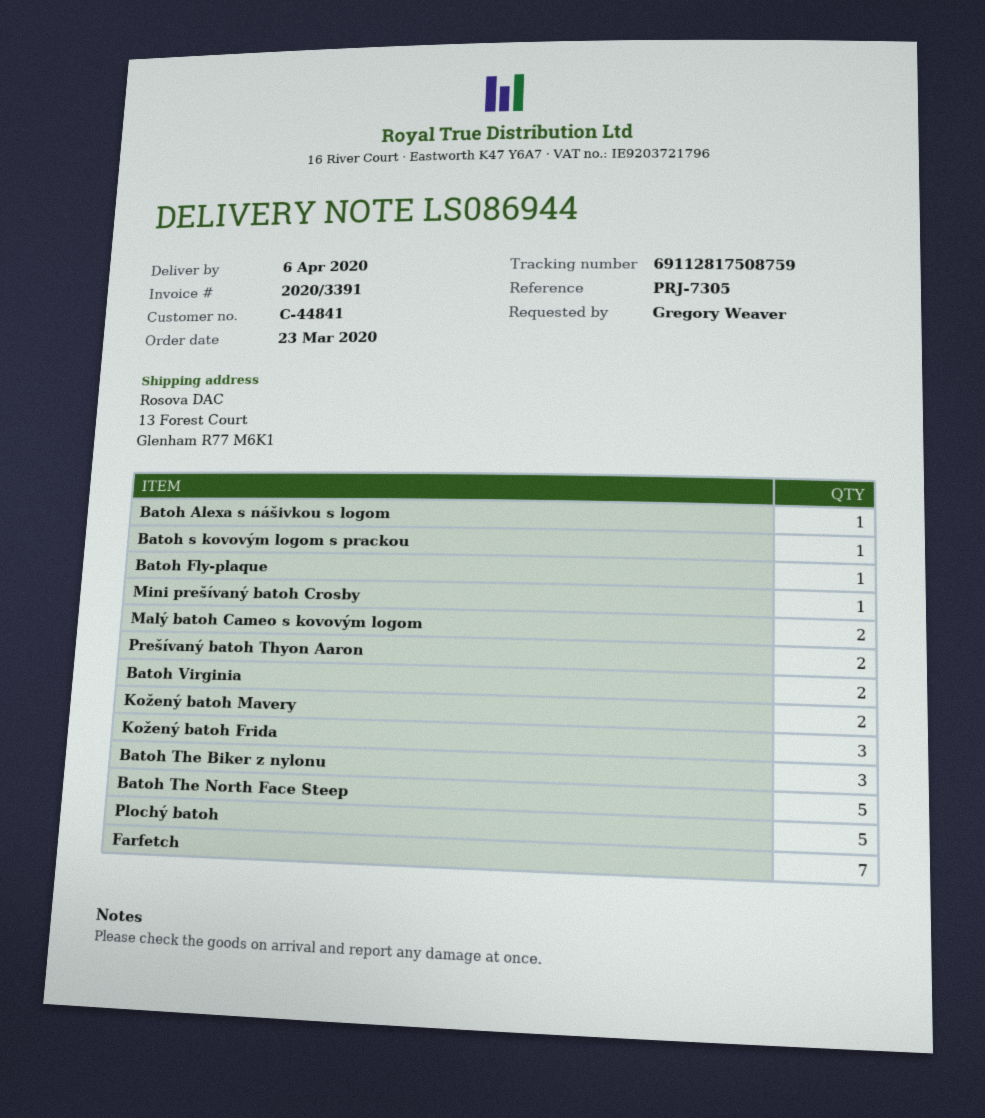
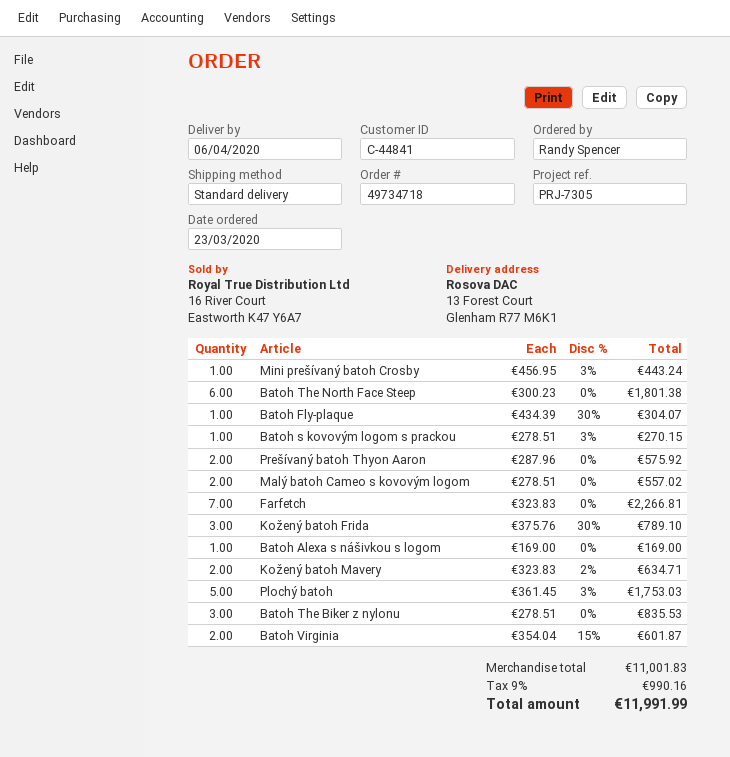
ordered by: Gregory Weaver -> Randy Spencer
Batoh The North Face Steep: 5 -> 6

